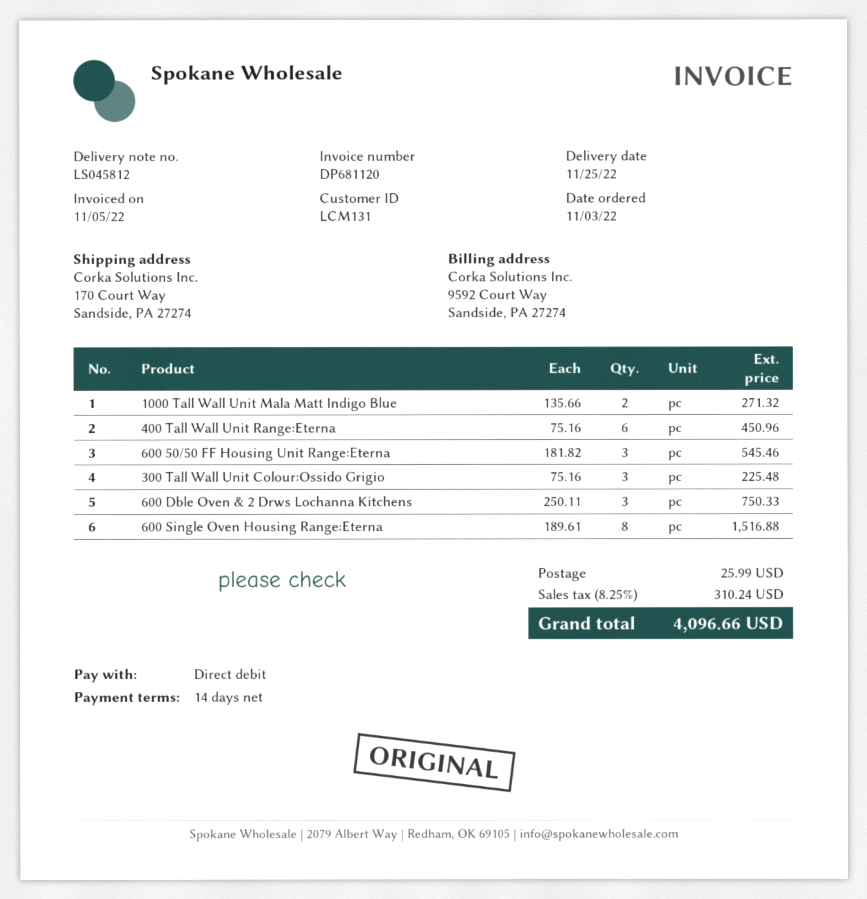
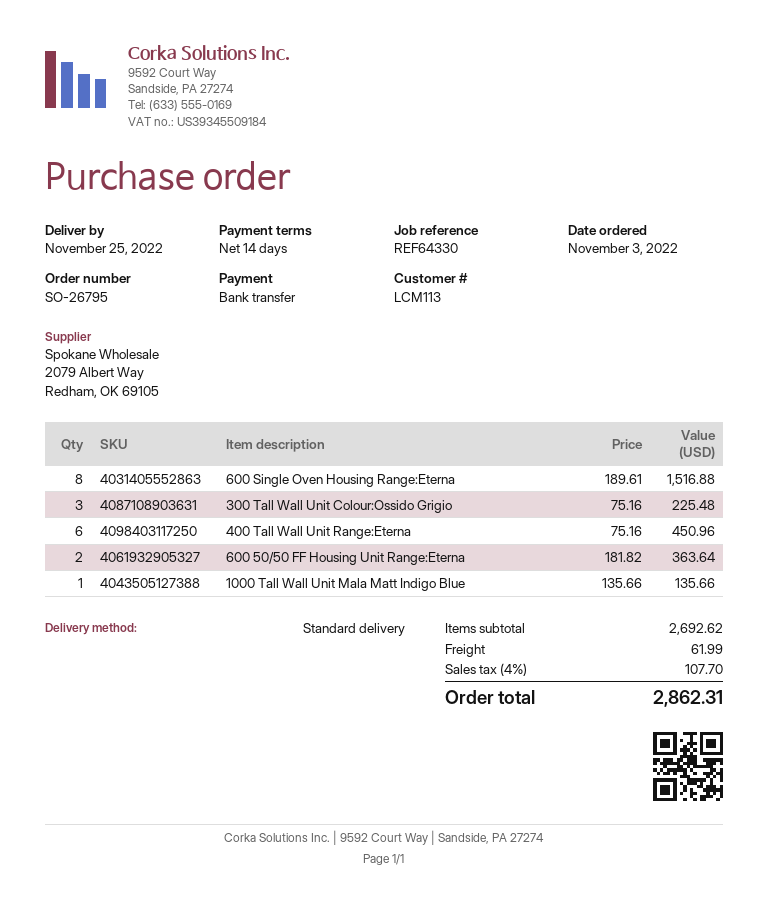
customer number: LCM131 -> LCM113
payment method: direct debit -> bank transfer
1000 Tall Wall Unit Mala Matt Indigo Blue: 2 x 135.66 = 271.32 -> 1 x 135.66 = 135.66
600 50/50 FF Housing Unit Range:Eterna: 3 x 181.82 = 545.46 -> 2 x 181.82 = 363.64
600 Dble Oven & 2 Drws Lochanna Kitchens: 3 x 250.11 = 750.33 -> none
shipping: 25.99 -> 61.99
tax: 8.25% = 310.24 -> 4% = 107.70
total: 4096.66 -> 2862.31

